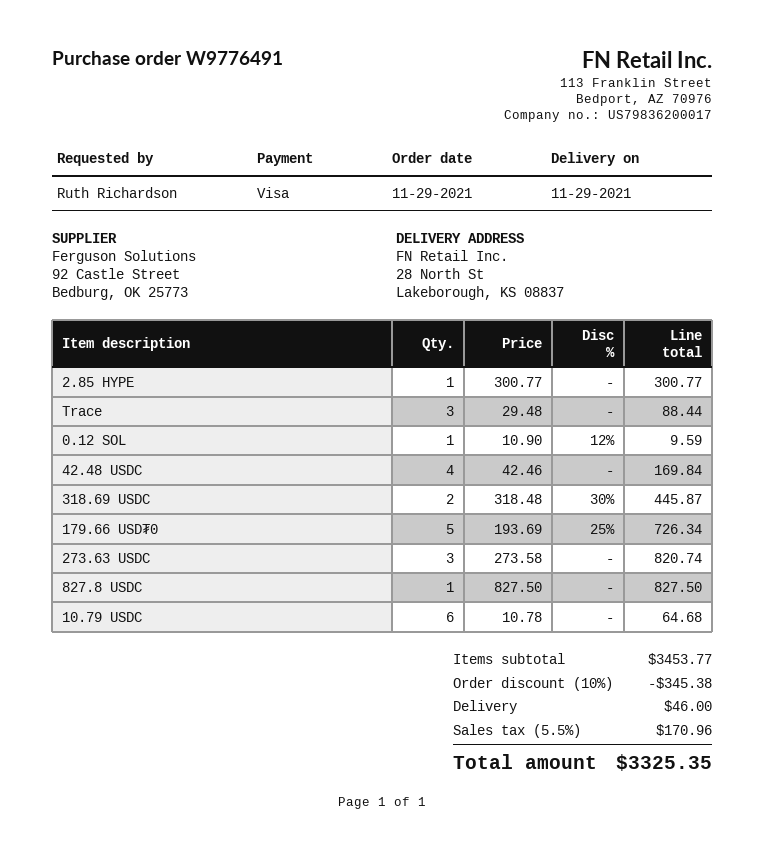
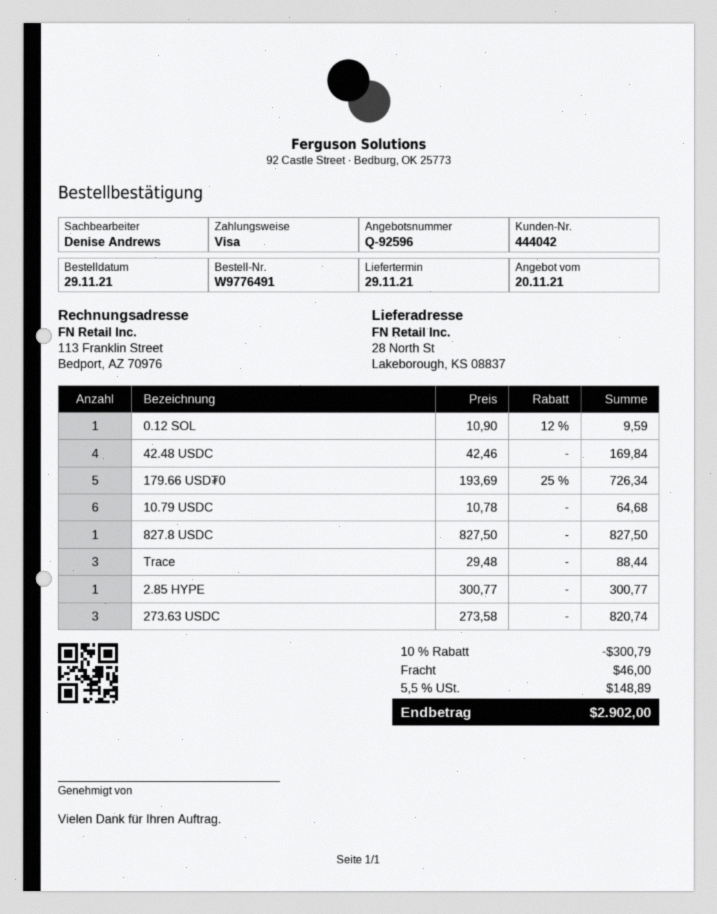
318.69 USDC: 2 x 318.48 - 30% = 445.87 -> none
discount: 10% = 345.38 -> 10% = 300.79
tax: 5.5% = 170.96 -> 5.5% = 148.89
total: 3325.35 -> 2902.00

